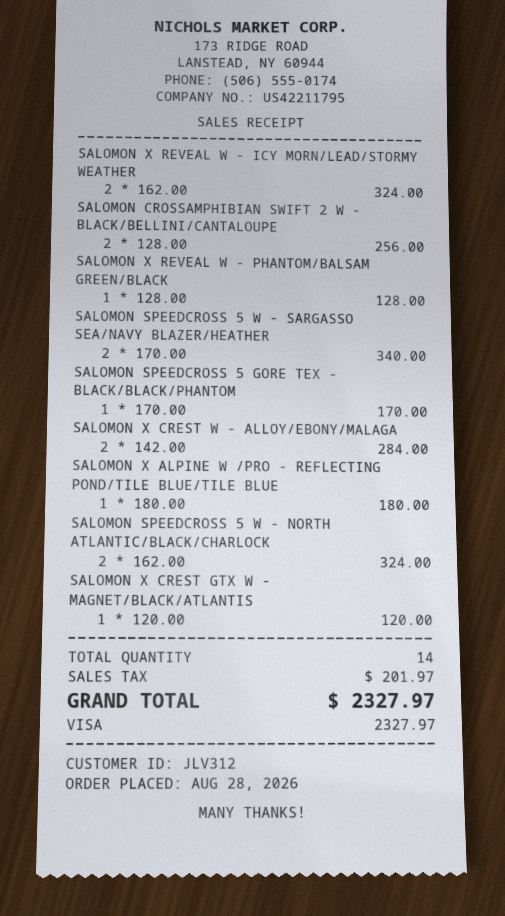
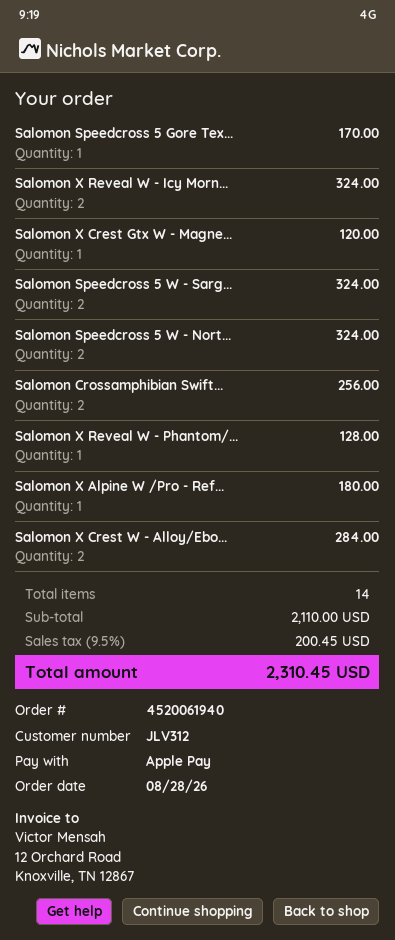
payment method: Visa -> Apple Pay
SALOMON SPEEDCROSS 5 W - SARGASSO SEA/NAVY BLAZER/HEATHER: 2 for 340.00 -> 2 for 324.00
tax: 201.97 -> 200.45
total: 2327.97 -> 2310.45

